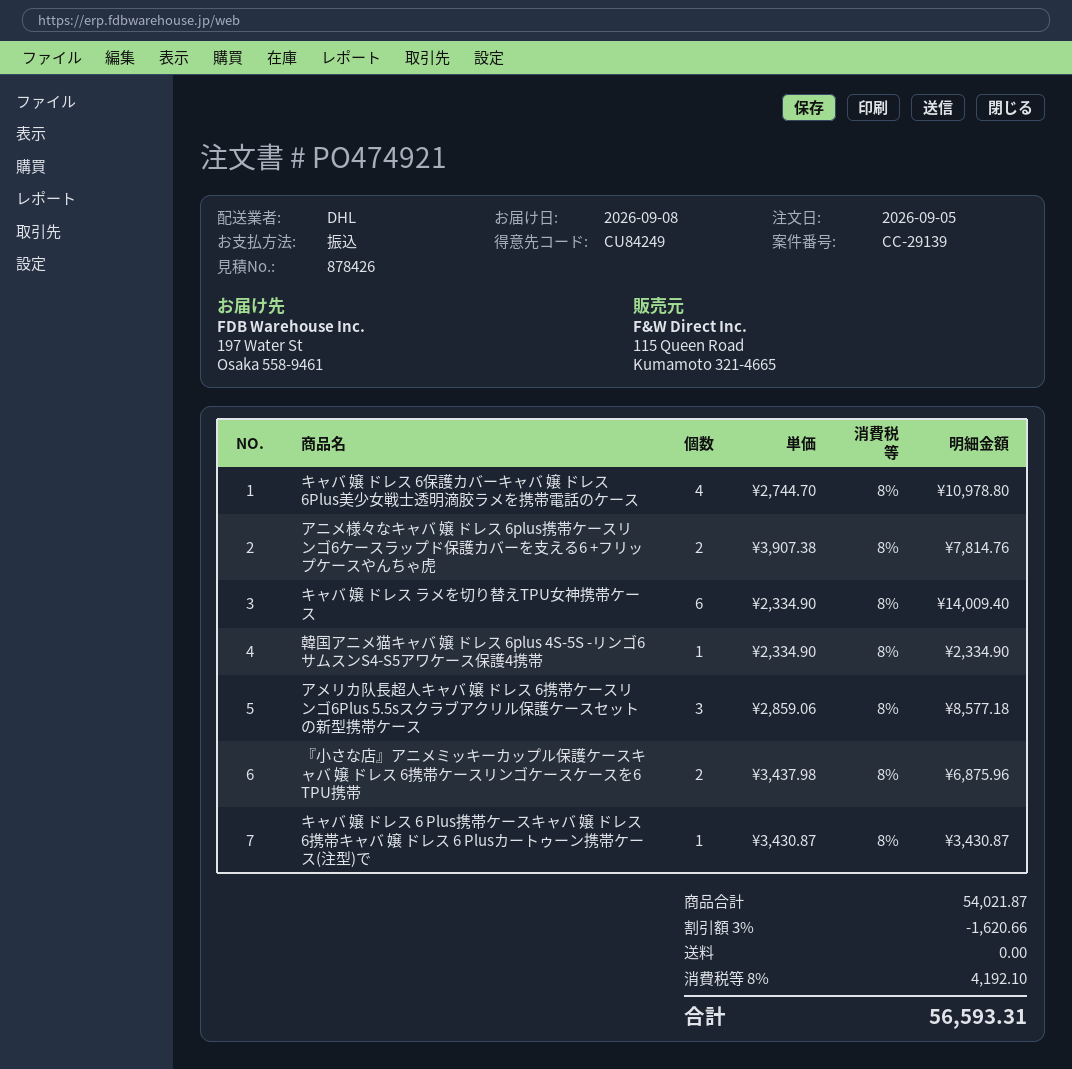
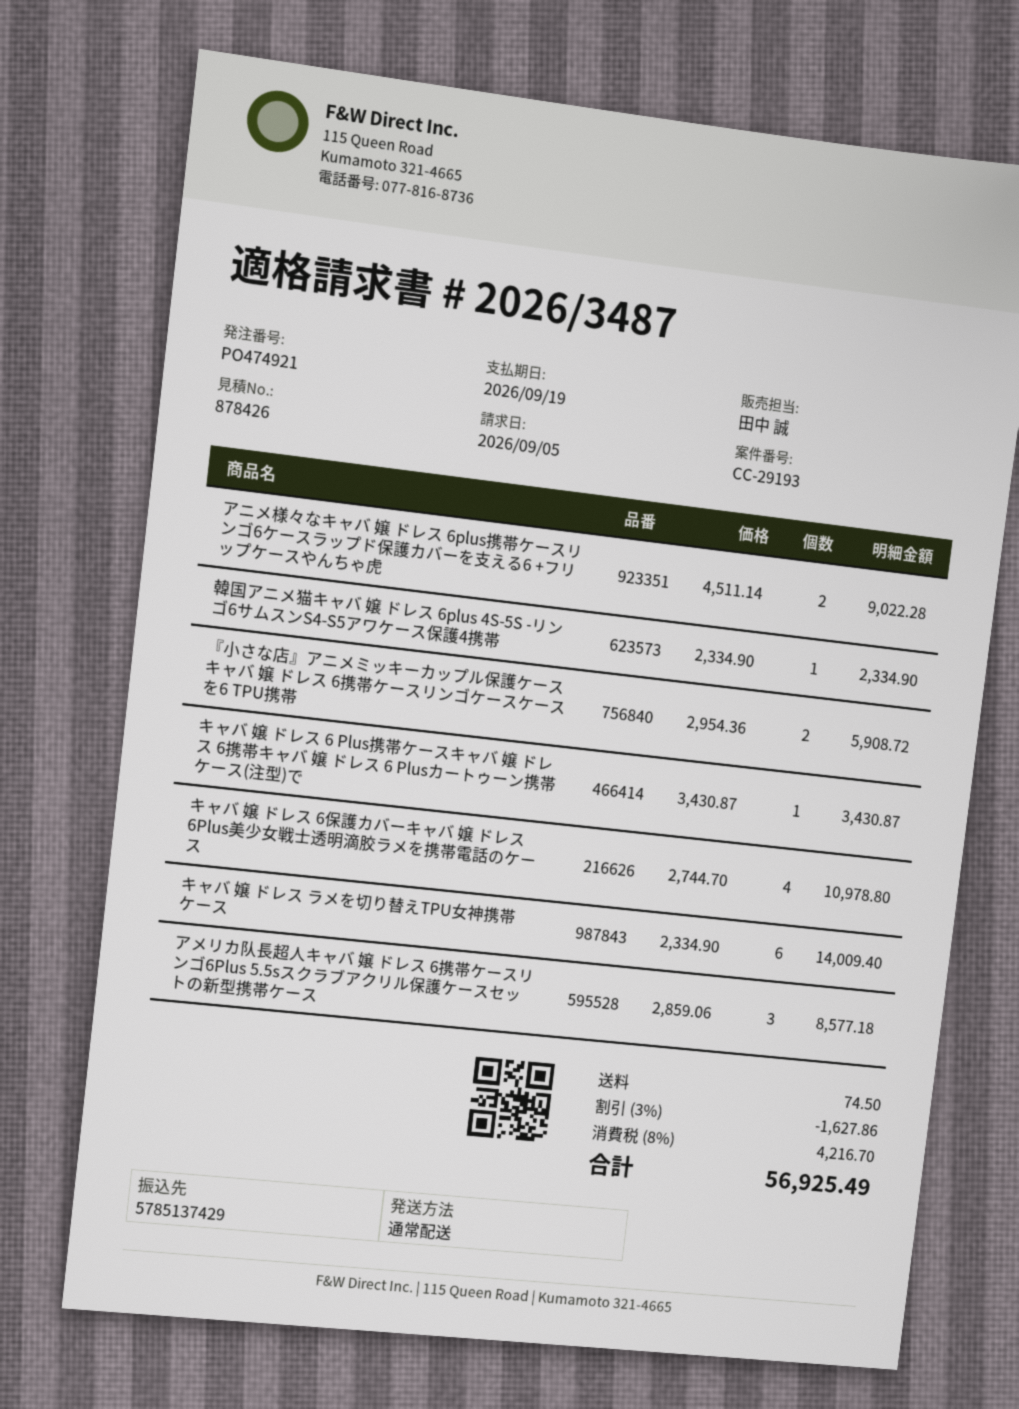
reference: CC-29139 -> CC-29193
shipping method: DHL -> standard
アニメ様々なキャバ 嬢 ドレス 6plus携帯ケースリンゴ6ケースラップド保護カバーを支える6 +フリップケースやんちゃ虎: 2 x 3907.38 = 7814.76 -> 2 x 4511.14 = 9022.28
『小さな店』アニメミッキーカップル保護ケースキャバ 嬢 ドレス 6携帯ケースリンゴケースケースを6 TPU携帯: 2 x 3437.98 = 6875.96 -> 2 x 2954.36 = 5908.72
discount: 3% = 1620.66 -> 3% = 1627.86
shipping: 0.00 -> 74.50
tax: 8% = 4192.10 -> 8% = 4216.70
total: 56593.31 -> 56925.49

